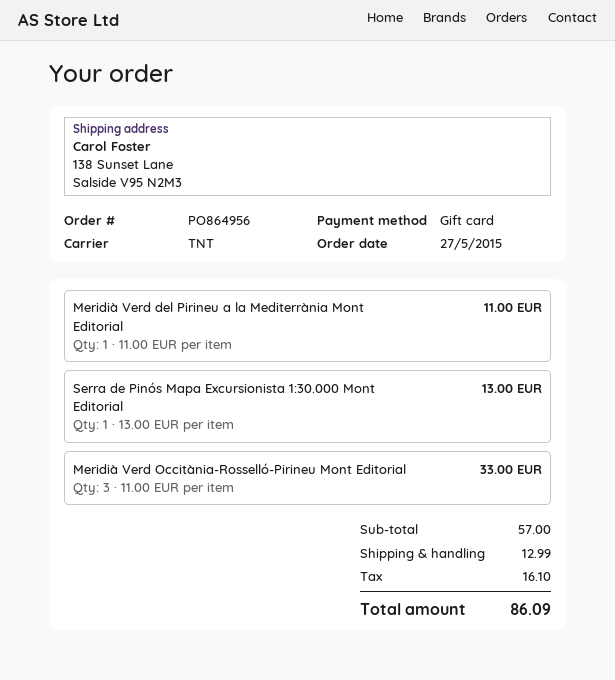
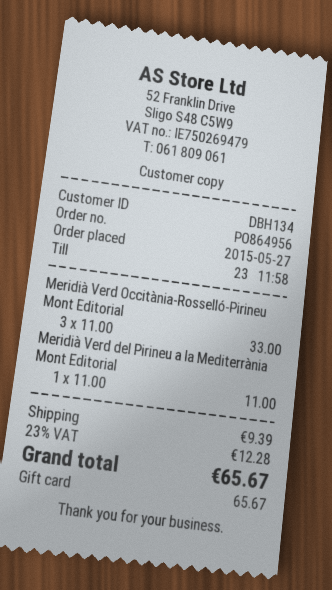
Serra de Pinós Mapa Excursionista 1:30.000 Mont Editorial: 1 x 13.00 = 13.00 -> none
shipping: 12.99 -> 9.39
tax: 16.10 -> 12.28
total: 86.09 -> 65.67

